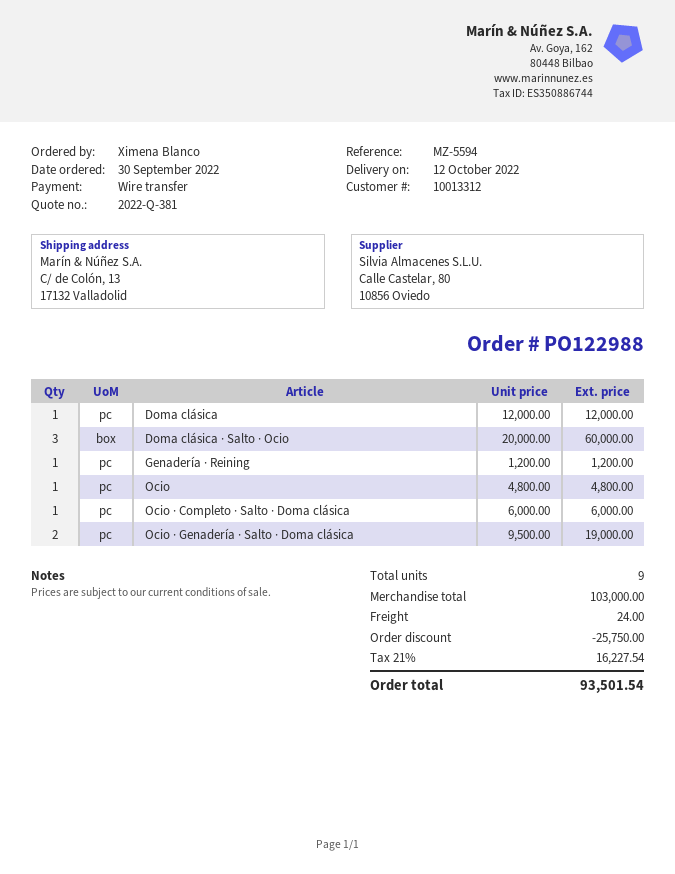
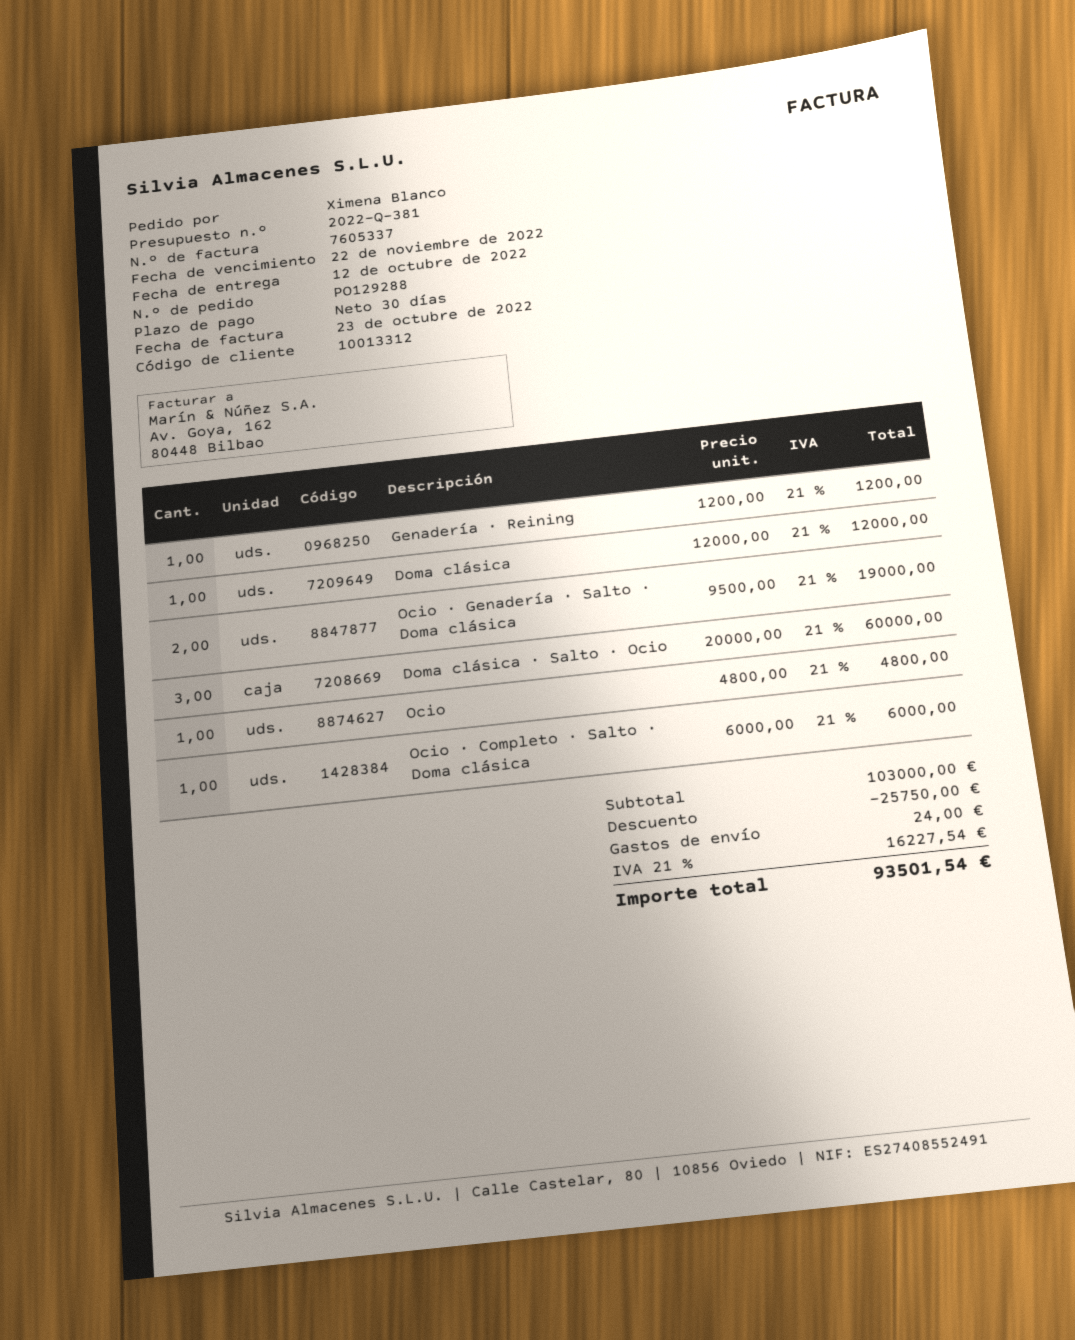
order number: PO122988 -> PO129288

